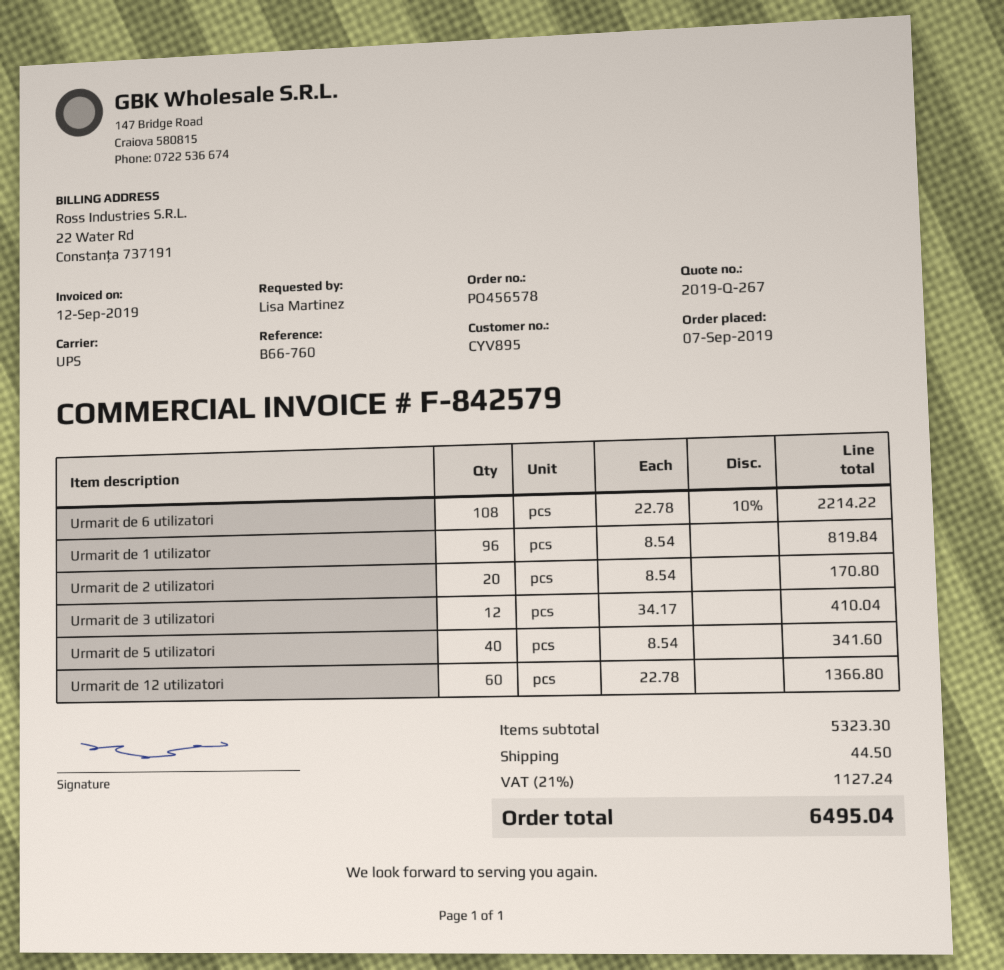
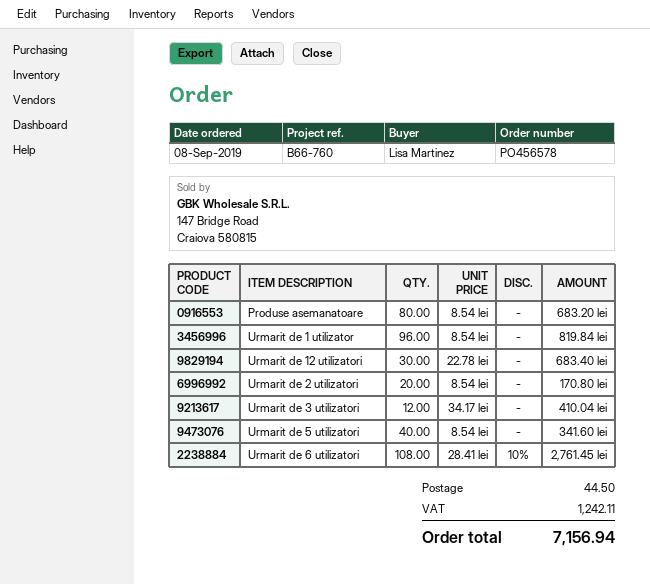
order date: 2019-09-07 -> 2019-09-08
Urmarit de 6 utilizatori: 108 x 22.78 - 10% = 2214.22 -> 108 x 28.41 - 10% = 2761.45
Urmarit de 12 utilizatori: 60 x 22.78 = 1366.80 -> 30 x 22.78 = 683.40
Produse asemanatoare: none -> 80 x 8.54 = 683.20
tax: 1127.24 -> 1242.11
total: 6495.04 -> 7156.94

